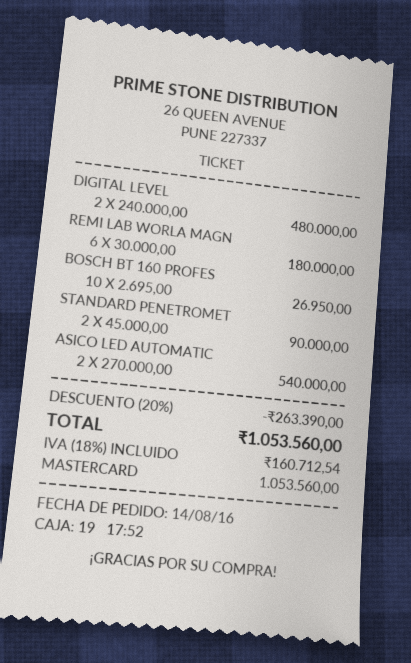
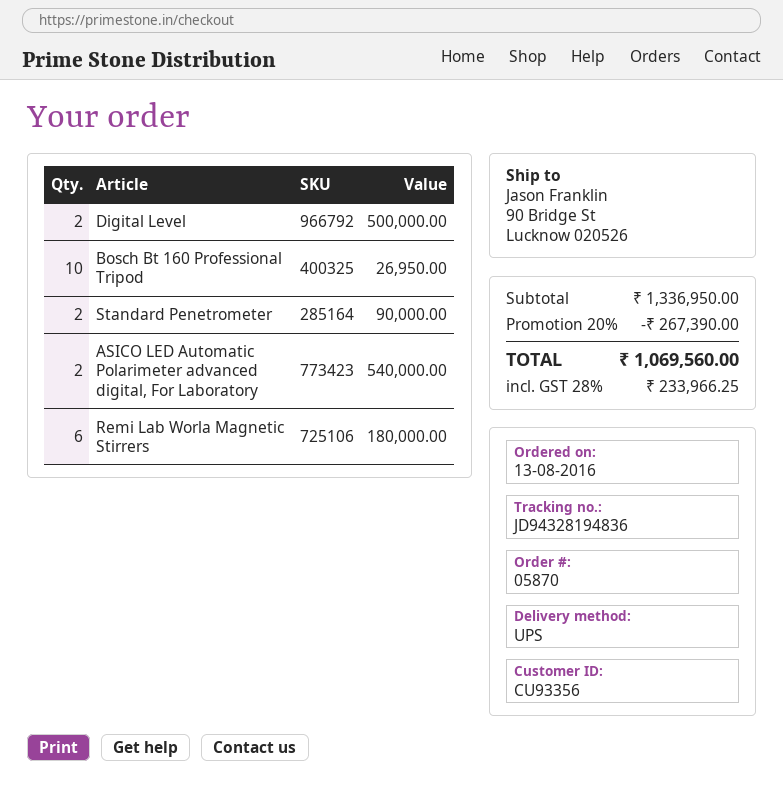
order date: 2016-08-14 -> 2016-08-13
DIGITAL LEVEL: 2 for 480000.00 -> 2 for 500000.00
discount: 20% = 263390.00 -> 20% = 267390.00
tax: 18% = 160712.54 -> 28% = 233966.25
total: 1053560.00 -> 1069560.00

